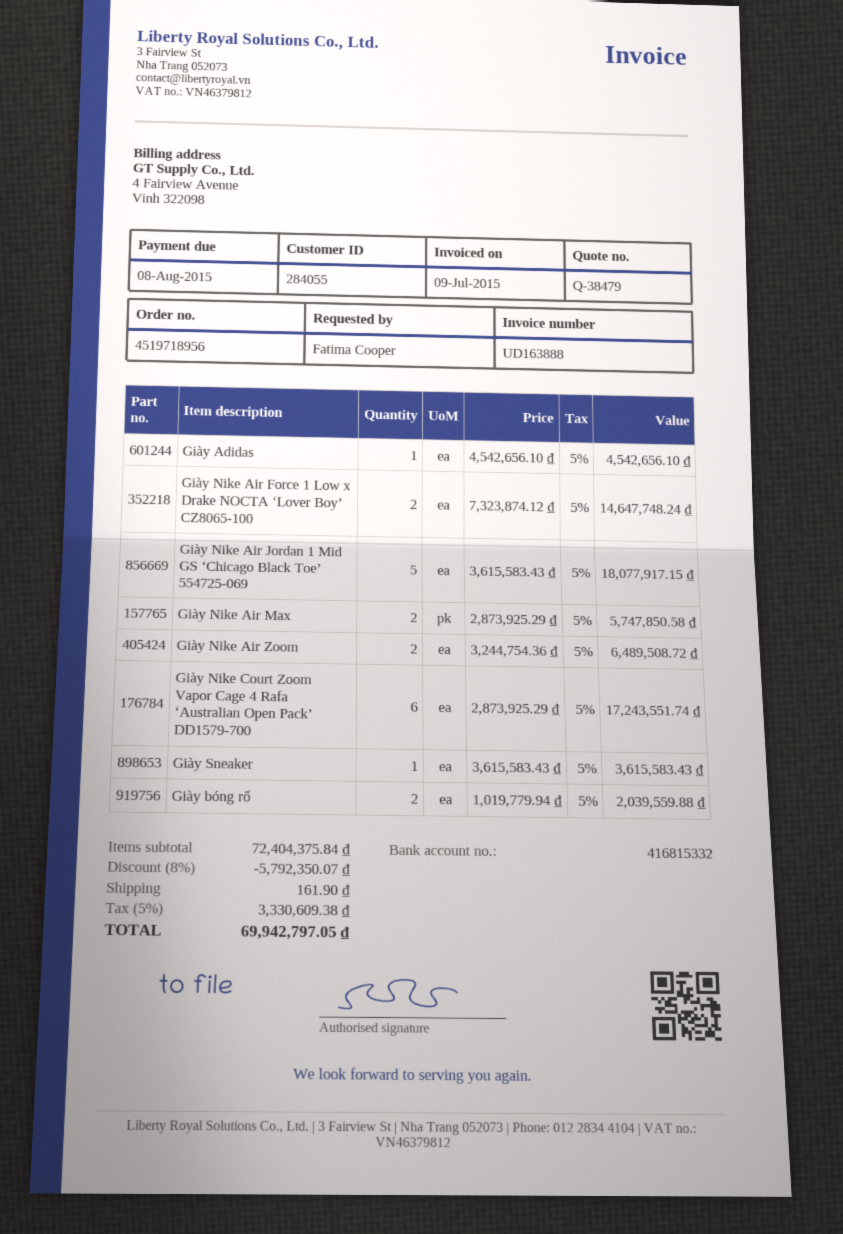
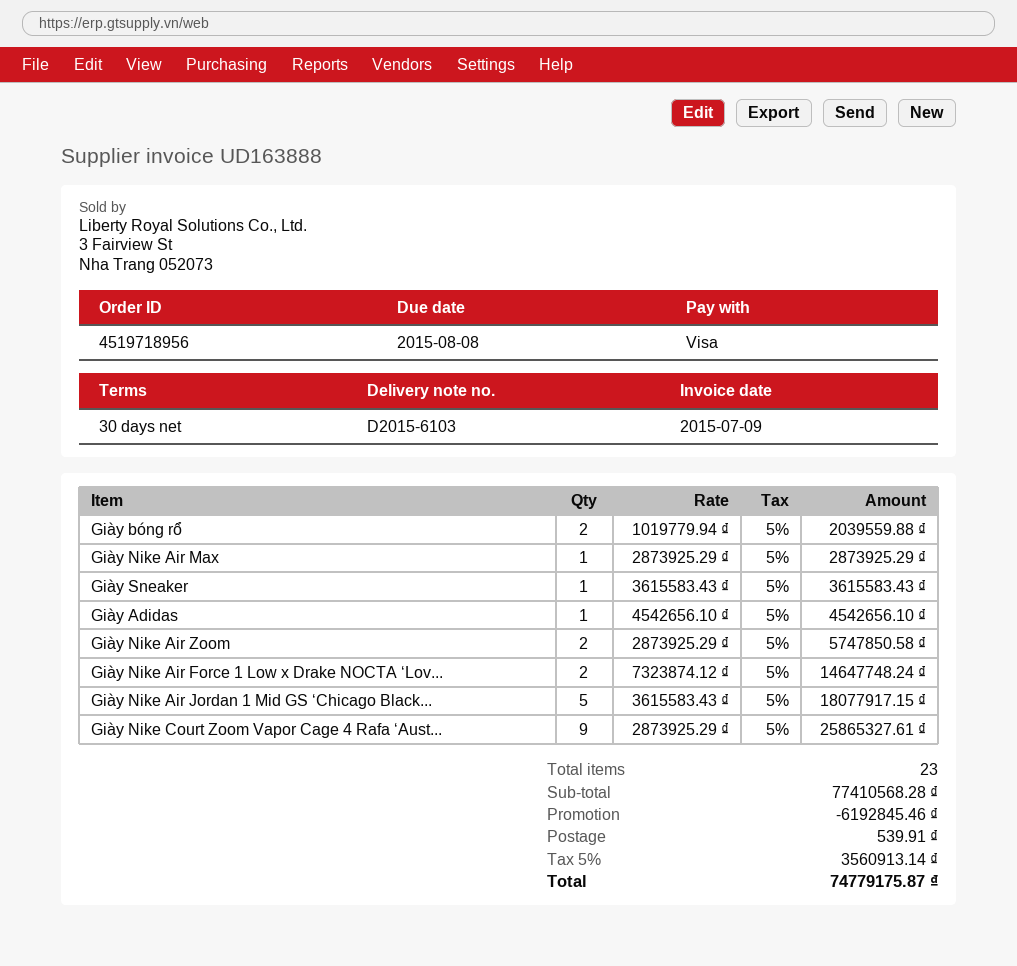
Giày Nike Air Max: 2 x 2873925.29 = 5747850.58 -> 1 x 2873925.29 = 2873925.29
Giày Nike Air Zoom: 2 x 3244754.36 = 6489508.72 -> 2 x 2873925.29 = 5747850.58
Giày Nike Court Zoom Vapor Cage 4 Rafa ‘Australian Open Pack’ DD1579-700: 6 x 2873925.29 = 17243551.74 -> 9 x 2873925.29 = 25865327.61
subtotal: 72404375.84 -> 77410568.28
discount: 5792350.07 -> 6192845.46
shipping: 161.90 -> 539.91
tax: 5% = 3330609.38 -> 5% = 3560913.14
total: 69942797.05 -> 74779175.87

